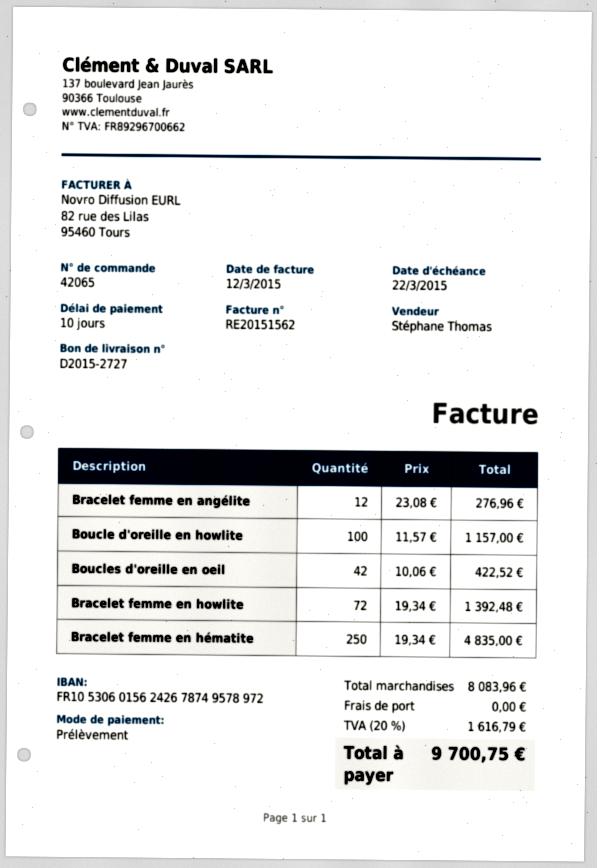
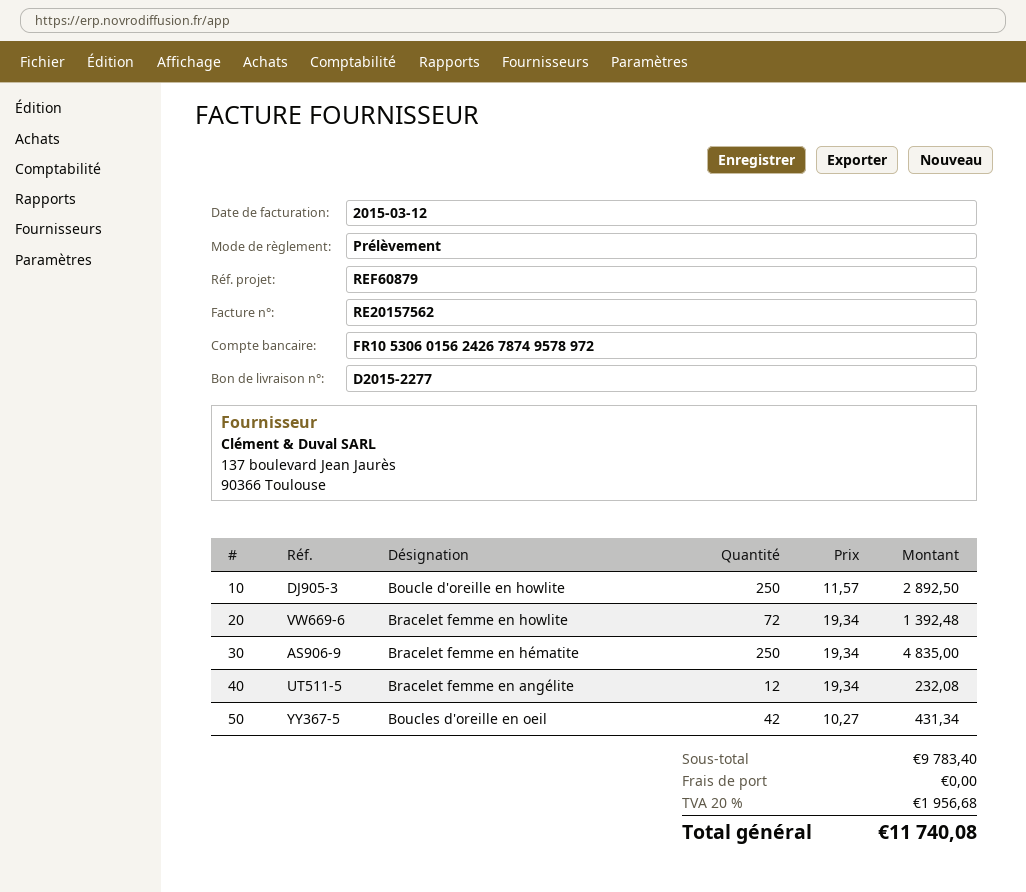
delivery note number: D2015-2727 -> D2015-2277
invoice number: RE20151562 -> RE20157562
Bracelet femme en angélite: 12 x 23.08 = 276.96 -> 12 x 19.34 = 232.08
Boucle d'oreille en howlite: 100 x 11.57 = 1157.00 -> 250 x 11.57 = 2892.50
Boucles d'oreille en oeil: 42 x 10.06 = 422.52 -> 42 x 10.27 = 431.34
subtotal: 8083.96 -> 9783.40
tax: 20% = 1616.79 -> 20% = 1956.68
total: 9700.75 -> 11740.08

